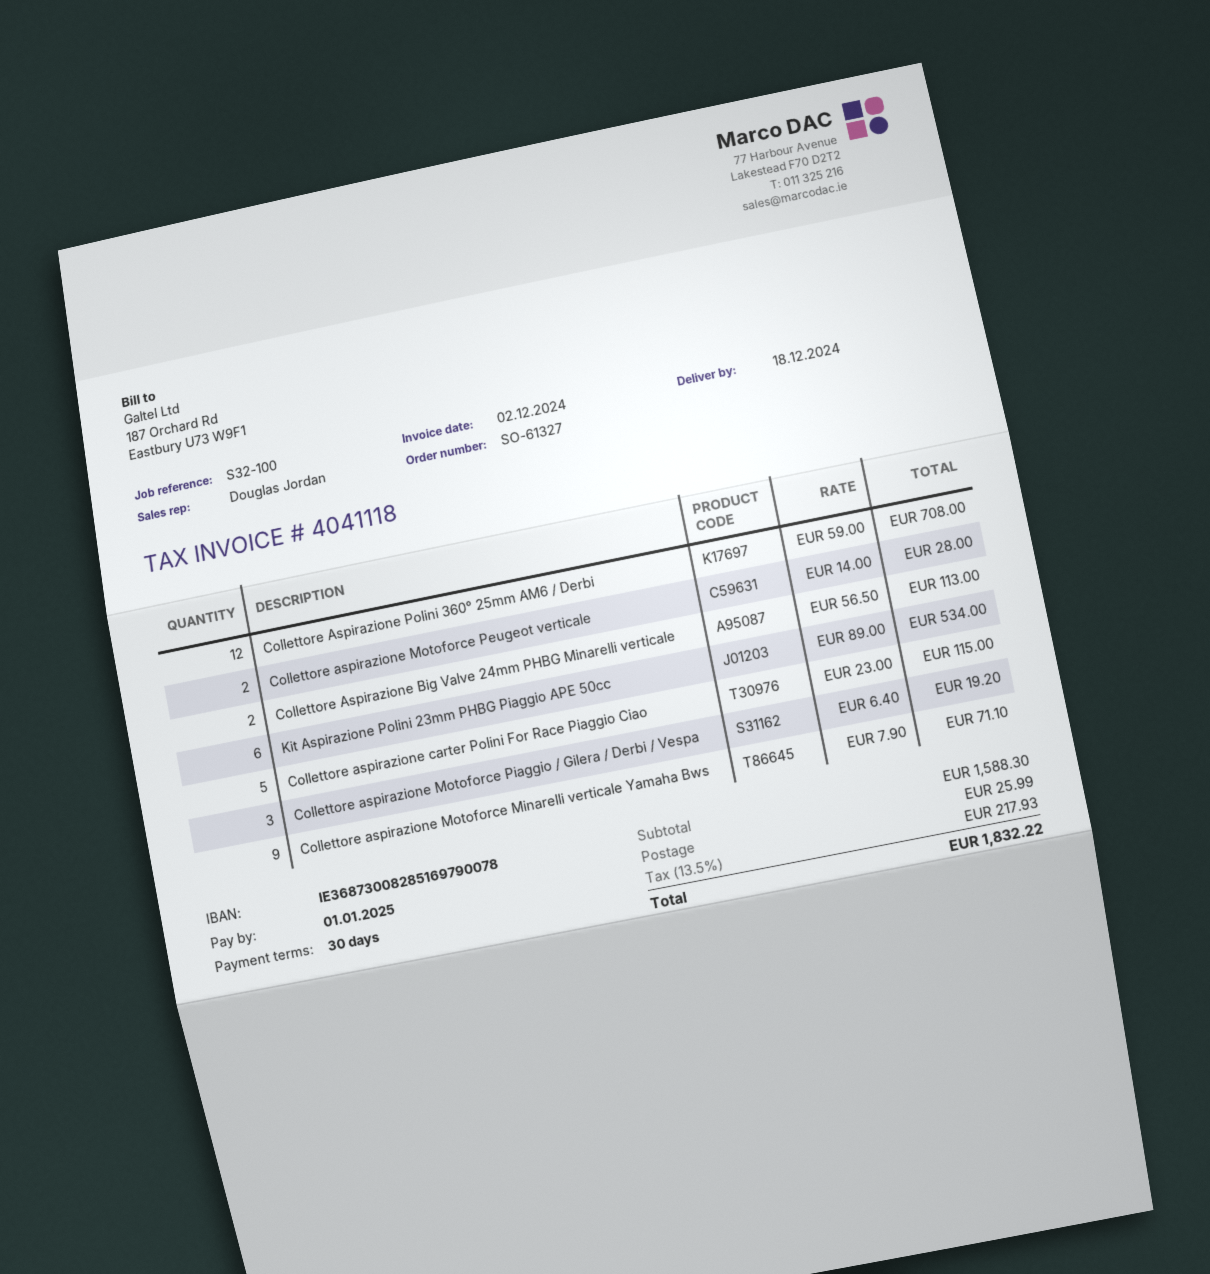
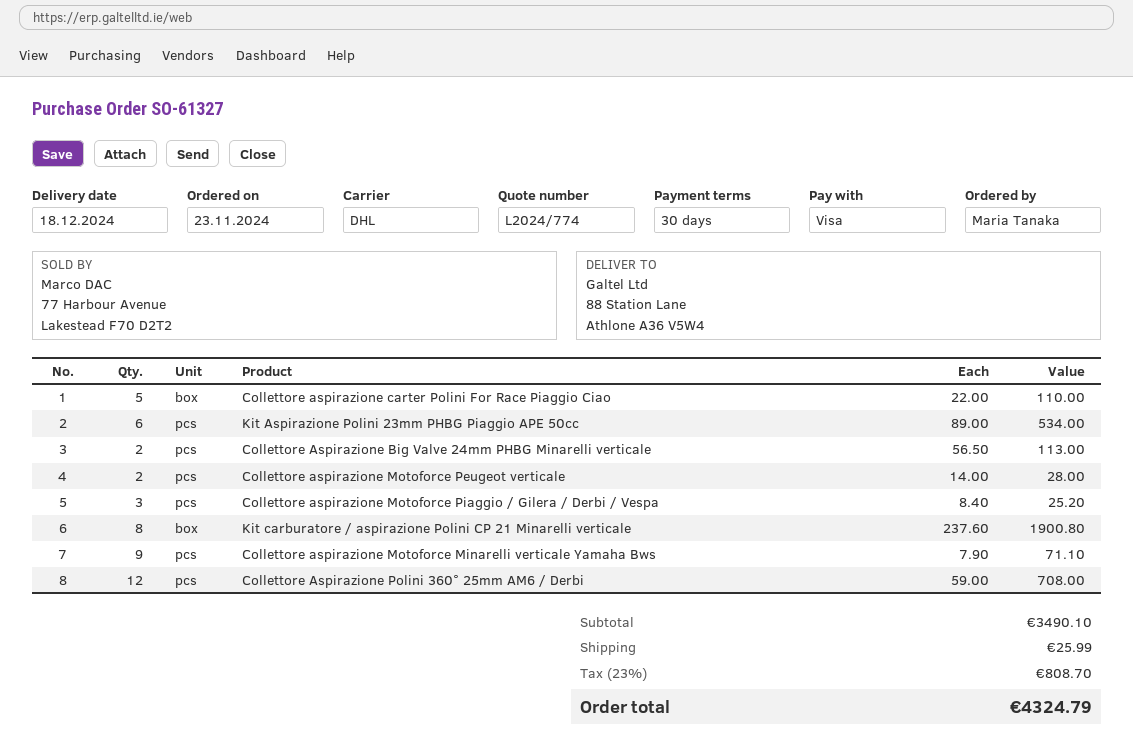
Collettore aspirazione carter Polini For Race Piaggio Ciao: 5 x 23.00 = 115.00 -> 5 x 22.00 = 110.00
Collettore aspirazione Motoforce Piaggio / Gilera / Derbi / Vespa: 3 x 6.40 = 19.20 -> 3 x 8.40 = 25.20
Kit carburatore / aspirazione Polini CP 21 Minarelli verticale: none -> 8 x 237.60 = 1900.80
subtotal: 1588.30 -> 3490.10
tax: 13.5% = 217.93 -> 23% = 808.70
total: 1832.22 -> 4324.79

